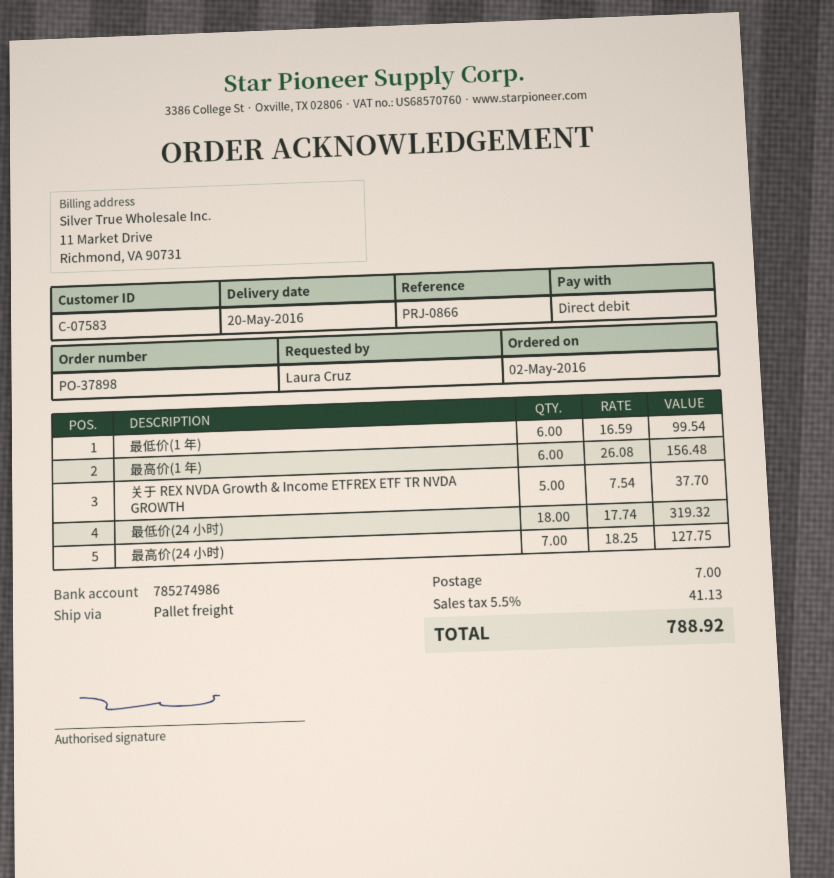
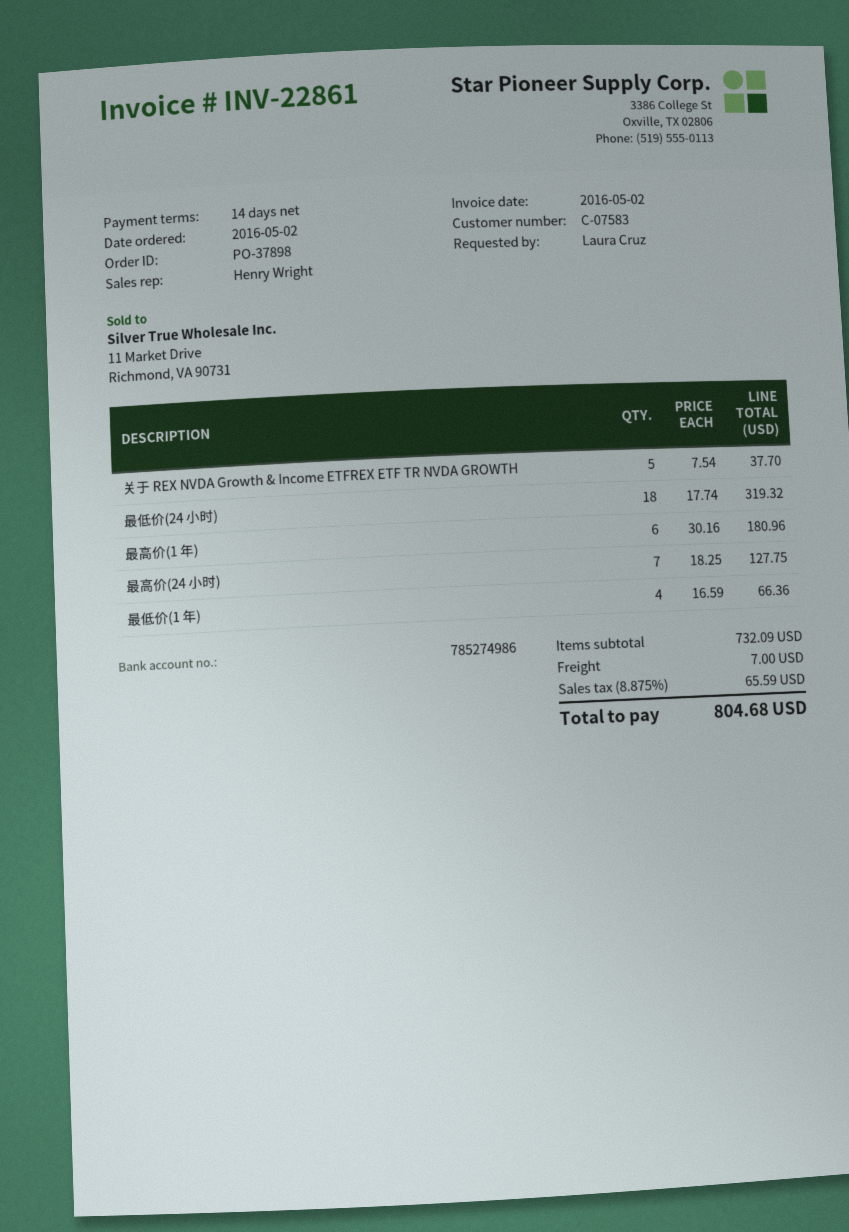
最低价(1 年): 6 x 16.59 = 99.54 -> 4 x 16.59 = 66.36
最高价(1 年): 6 x 26.08 = 156.48 -> 6 x 30.16 = 180.96
tax: 5.5% = 41.13 -> 8.875% = 65.59
total: 788.92 -> 804.68

